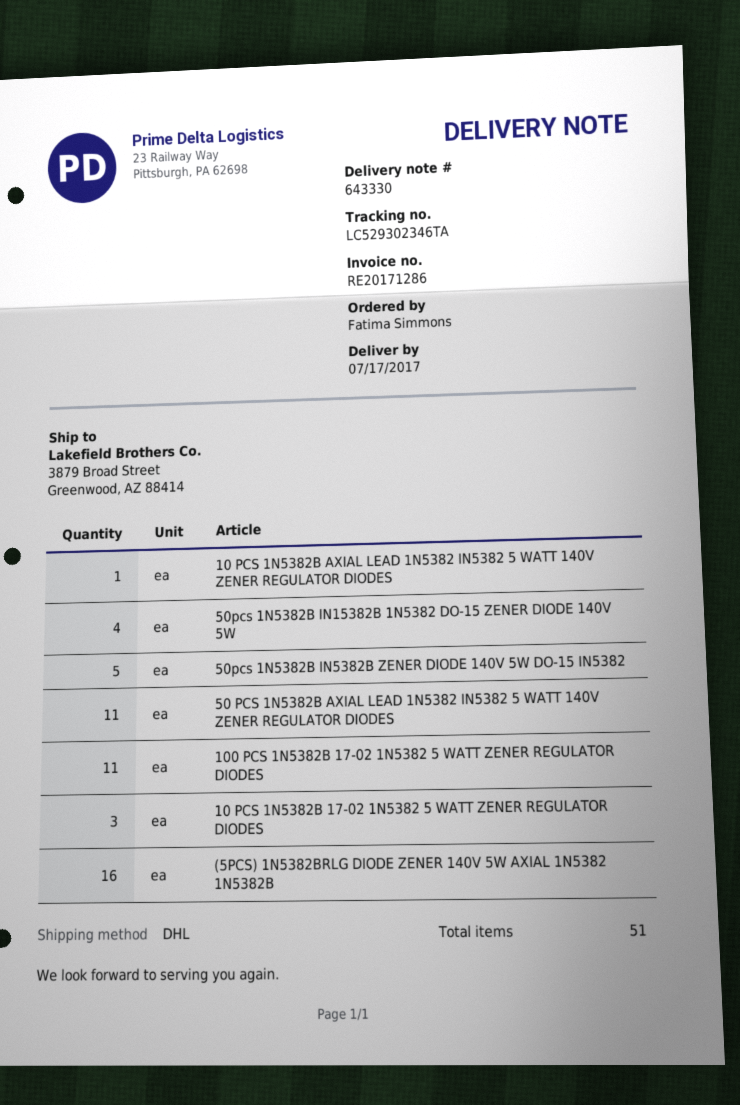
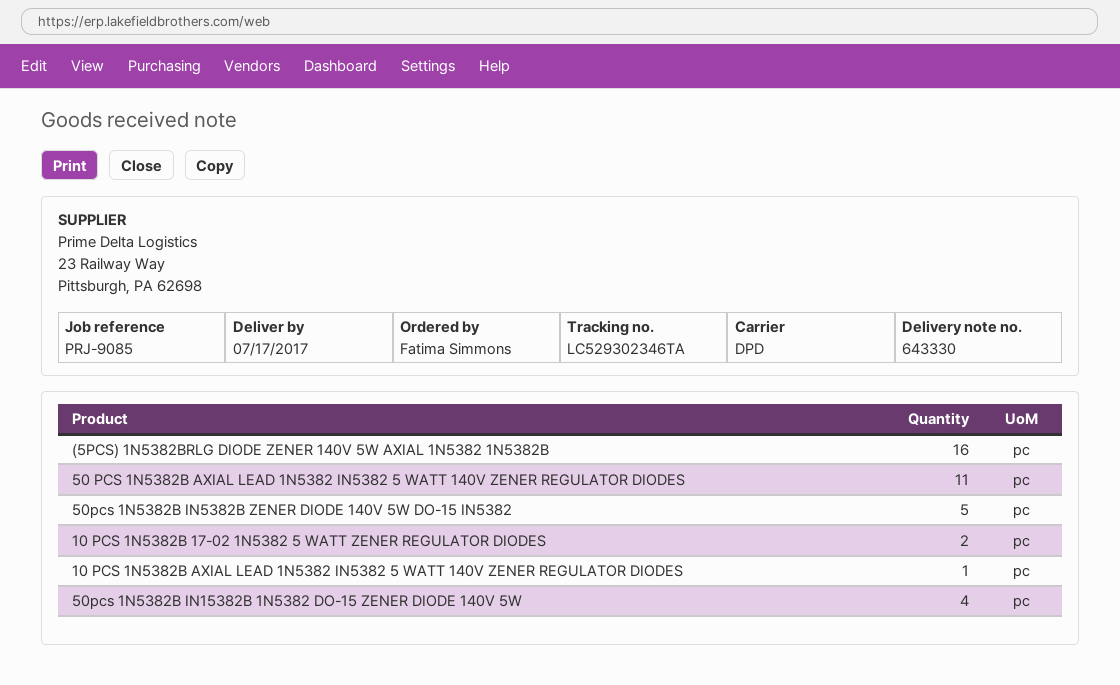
shipping method: DHL -> DPD
100 PCS 1N5382B 17-02 1N5382 5 WATT ZENER REGULATOR DIODES: 11 -> none
10 PCS 1N5382B 17-02 1N5382 5 WATT ZENER REGULATOR DIODES: 3 -> 2

